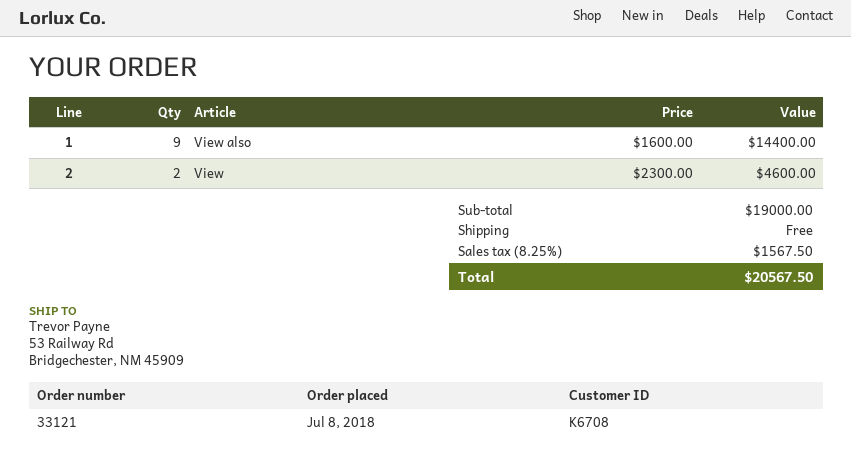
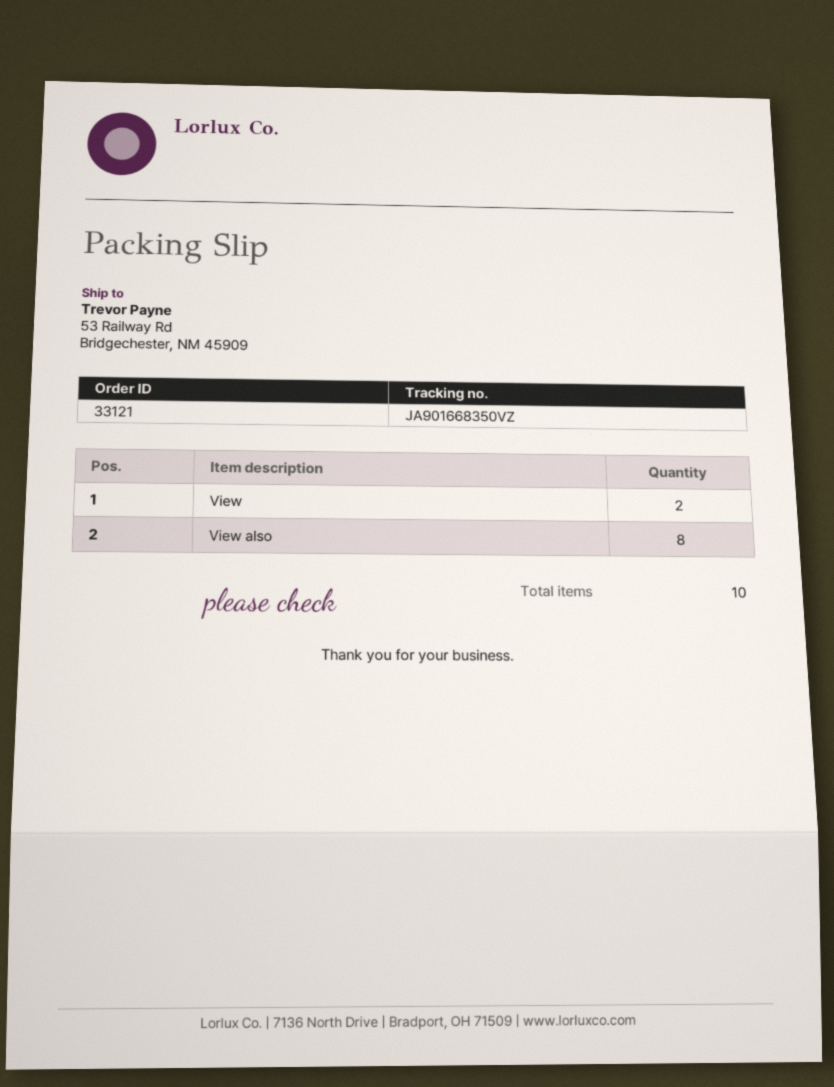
View also: 9 -> 8

